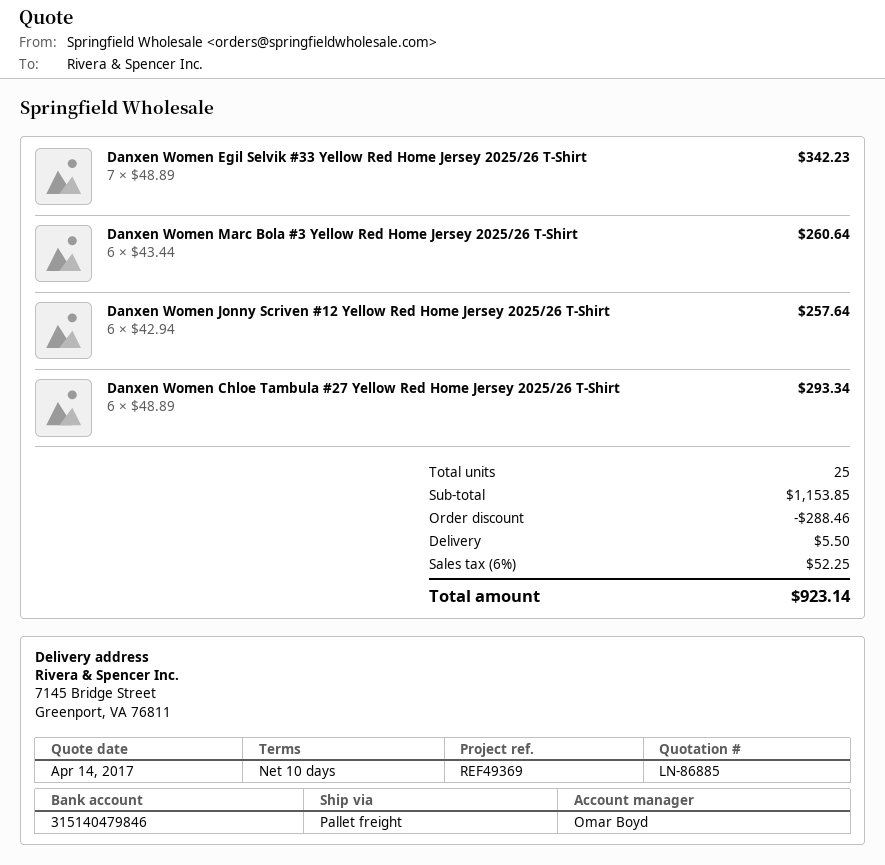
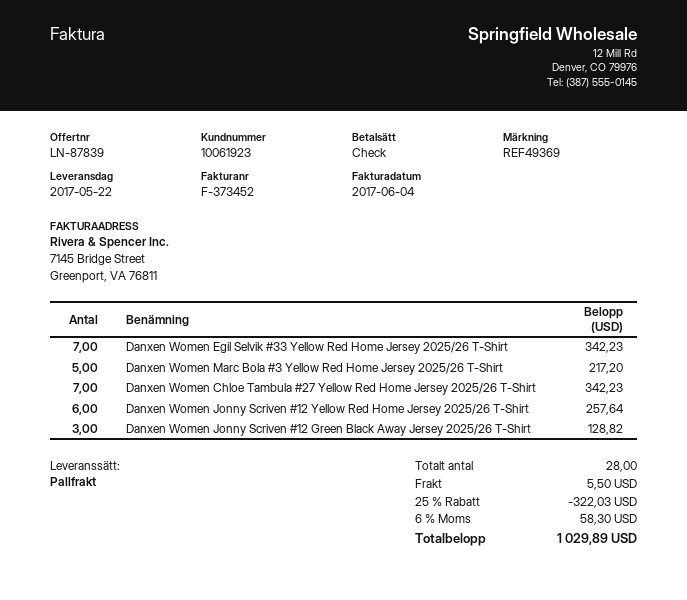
quote number: LN-86885 -> LN-87839
Danxen Women Marc Bola #3 Yellow Red Home Jersey 2025/26 T-Shirt: 6 for 260.64 -> 5 for 217.20
Danxen Women Chloe Tambula #27 Yellow Red Home Jersey 2025/26 T-Shirt: 6 for 293.34 -> 7 for 342.23
Danxen Women Jonny Scriven #12 Green Black Away Jersey 2025/26 T-Shirt: none -> 3 for 128.82
total quantity: 25 -> 28
discount: 288.46 -> 322.03
tax: 6% = 52.25 -> 6% = 58.30
total: 923.14 -> 1029.89

